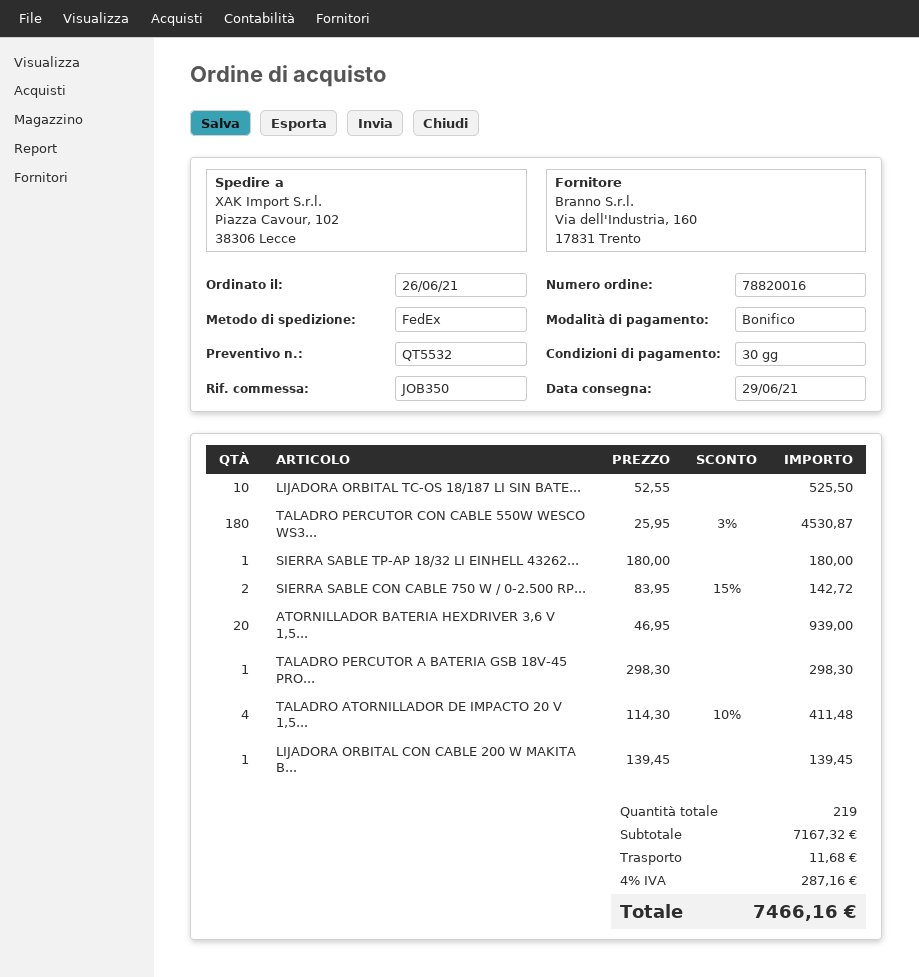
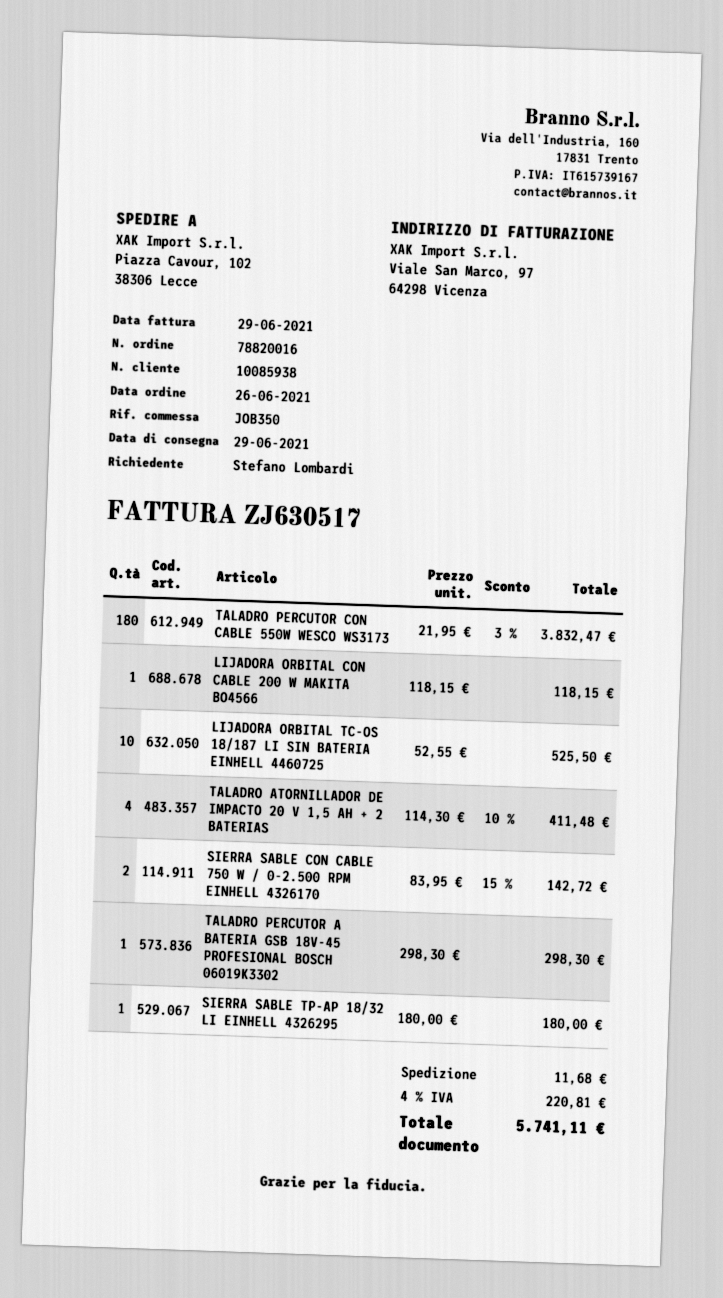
TALADRO PERCUTOR CON CABLE 550W WESCO WS3...: 180 x 25.95 - 3% = 4530.87 -> 180 x 21.95 - 3% = 3832.47
ATORNILLADOR BATERIA HEXDRIVER 3,6 V 1,5...: 20 x 46.95 = 939.00 -> none
LIJADORA ORBITAL CON CABLE 200 W MAKITA B...: 1 x 139.45 = 139.45 -> 1 x 118.15 = 118.15
tax: 4% = 287.16 -> 4% = 220.81
total: 7466.16 -> 5741.11

